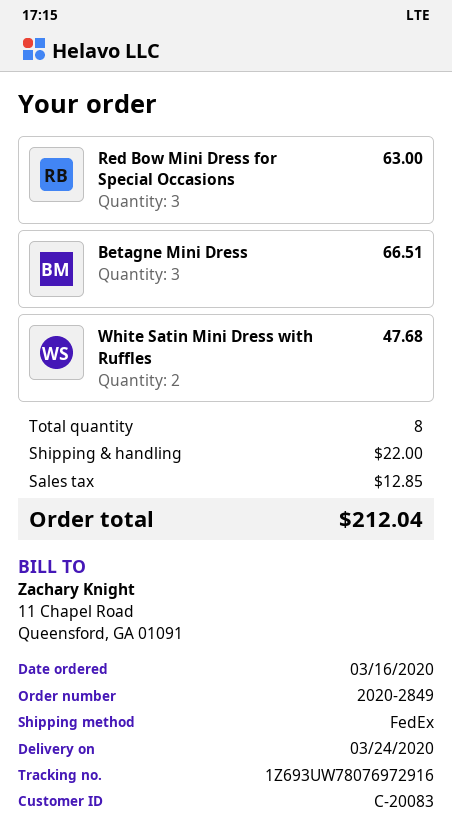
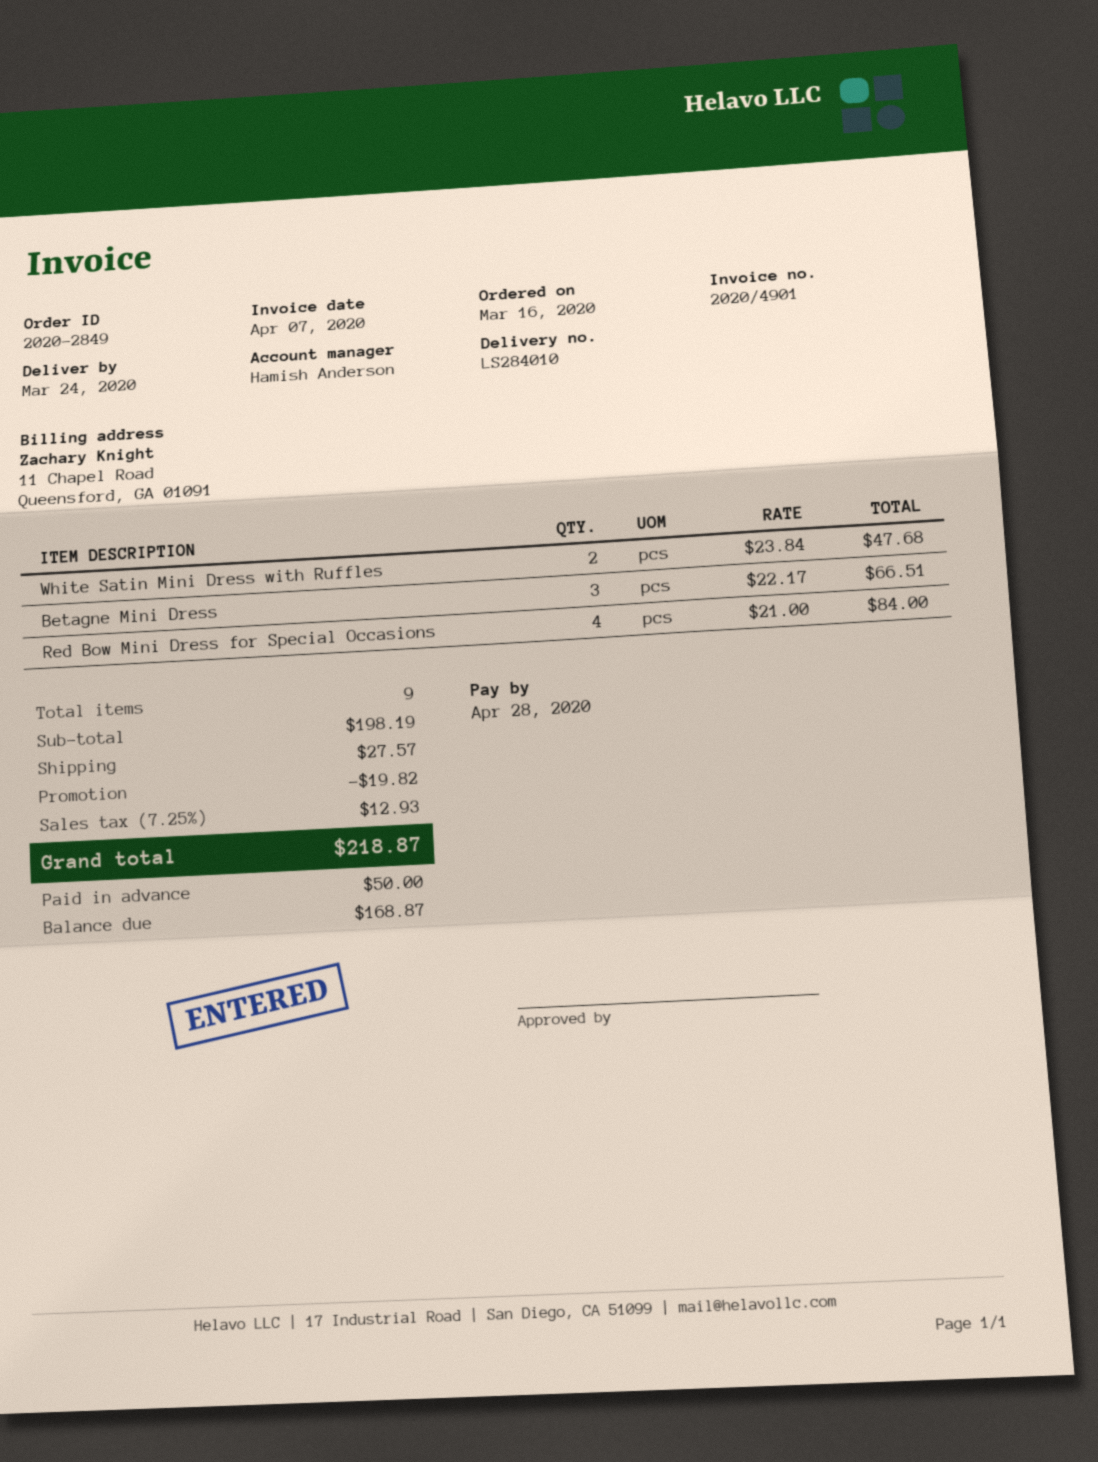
Red Bow Mini Dress for Special Occasions: 3 for 63.00 -> 4 for 84.00
total quantity: 8 -> 9
discount: none -> 19.82
shipping: 22.00 -> 27.57
tax: 12.85 -> 12.93
total: 212.04 -> 218.87

